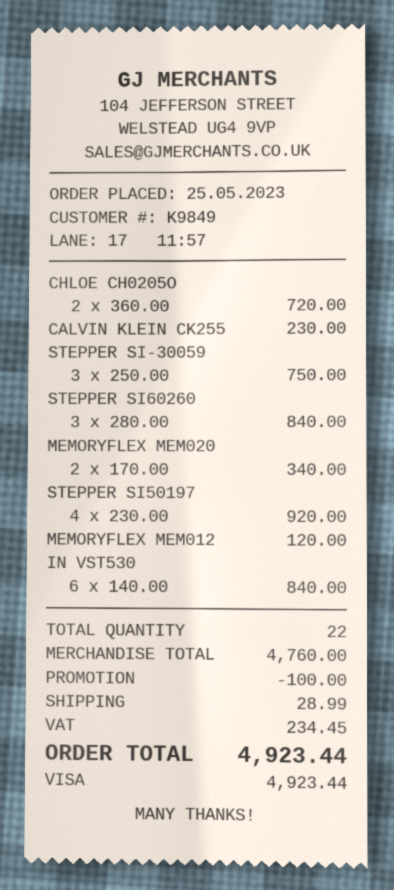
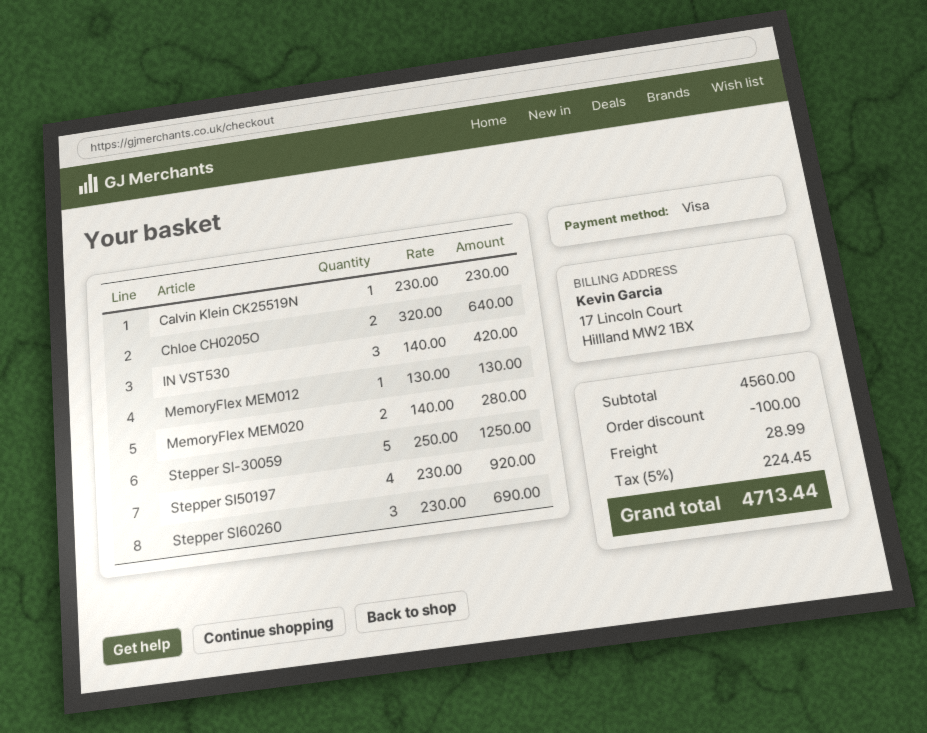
CHLOE CH0205O: 2 x 360.00 = 720.00 -> 2 x 320.00 = 640.00
STEPPER SI-30059: 3 x 250.00 = 750.00 -> 5 x 250.00 = 1250.00
STEPPER SI60260: 3 x 280.00 = 840.00 -> 3 x 230.00 = 690.00
MEMORYFLEX MEM020: 2 x 170.00 = 340.00 -> 2 x 140.00 = 280.00
MEMORYFLEX MEM012: 1 x 120.00 = 120.00 -> 1 x 130.00 = 130.00
IN VST530: 6 x 140.00 = 840.00 -> 3 x 140.00 = 420.00
subtotal: 4760.00 -> 4560.00
tax: 234.45 -> 224.45
total: 4923.44 -> 4713.44

